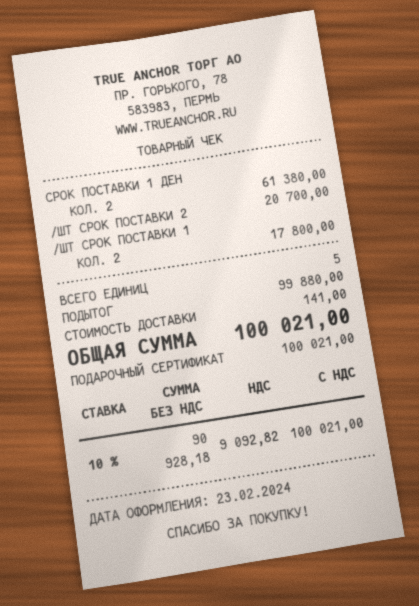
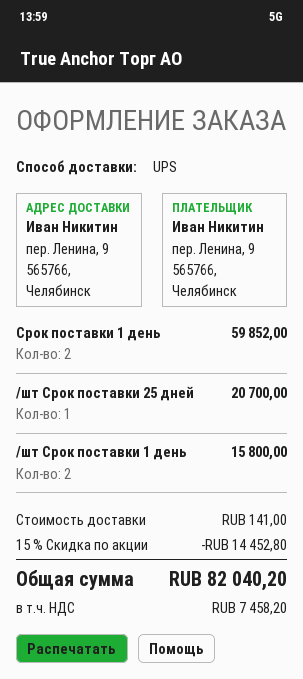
CРОК ПОСТАВКИ 1 ДЕН: 2 for 61380.00 -> 2 for 59852.00
/ШТ CРОК ПОСТАВКИ 1: 2 for 17800.00 -> 2 for 15800.00
discount: none -> 15% = 14452.80
tax: 9092.82 -> 7458.20
total: 100021.00 -> 82040.20

